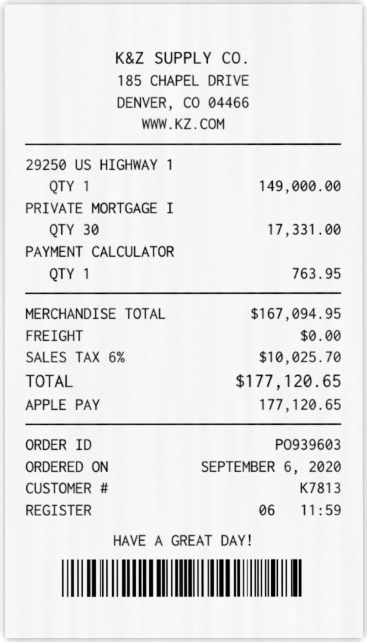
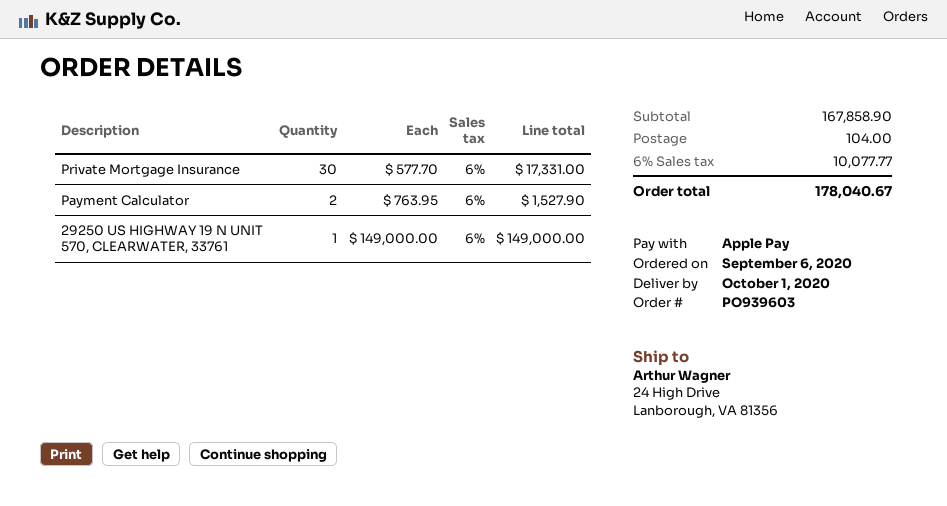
PAYMENT CALCULATOR: 1 for 763.95 -> 2 for 1527.90
subtotal: 167094.95 -> 167858.90
shipping: 0.00 -> 104.00
tax: 6% = 10025.70 -> 6% = 10077.77
total: 177120.65 -> 178040.67

